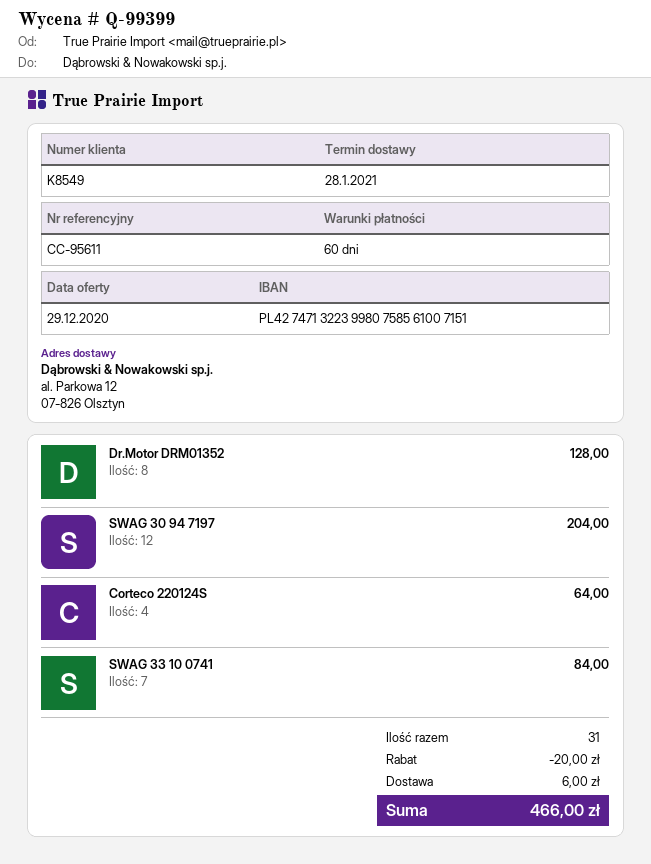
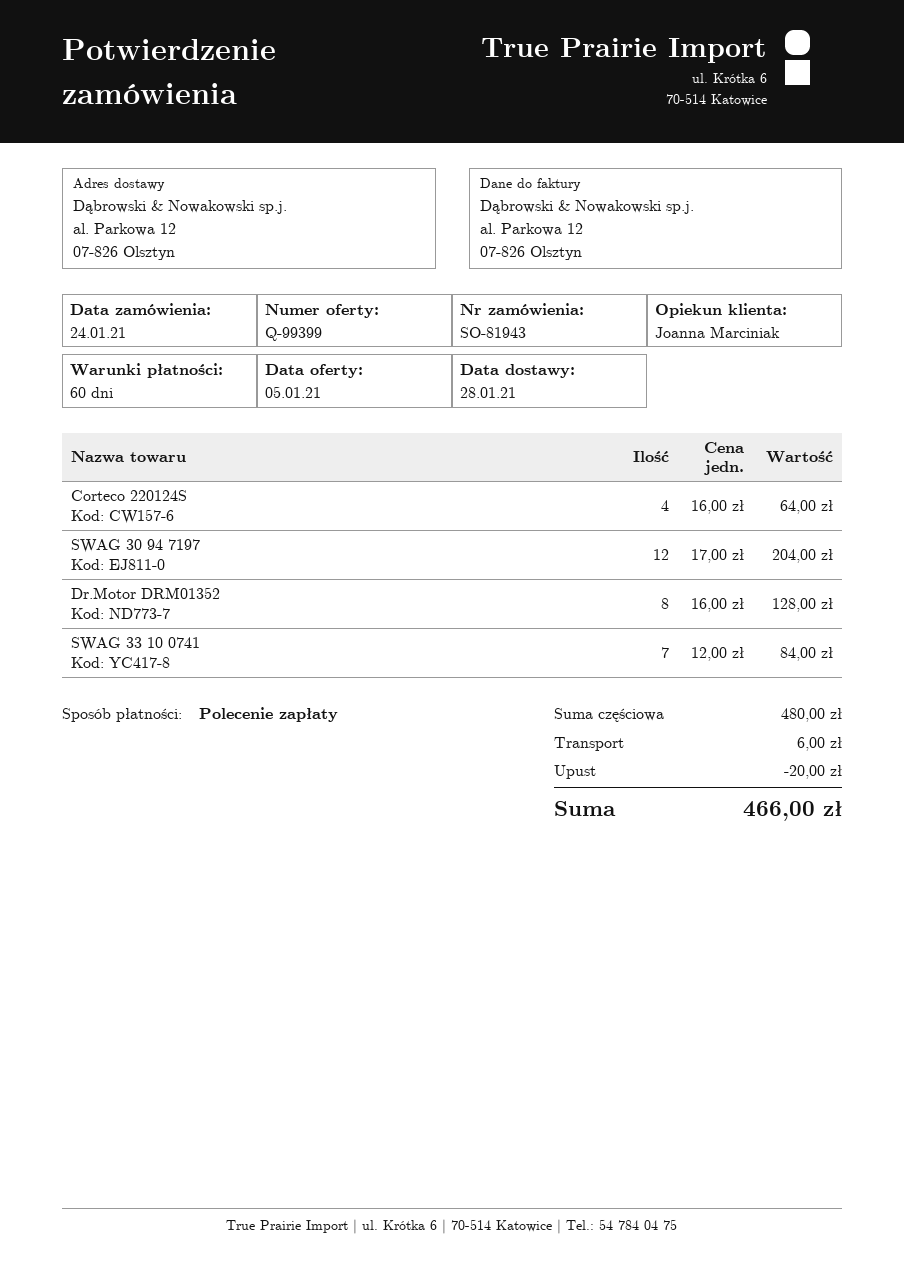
quote date: 2020-12-29 -> 2021-01-05

